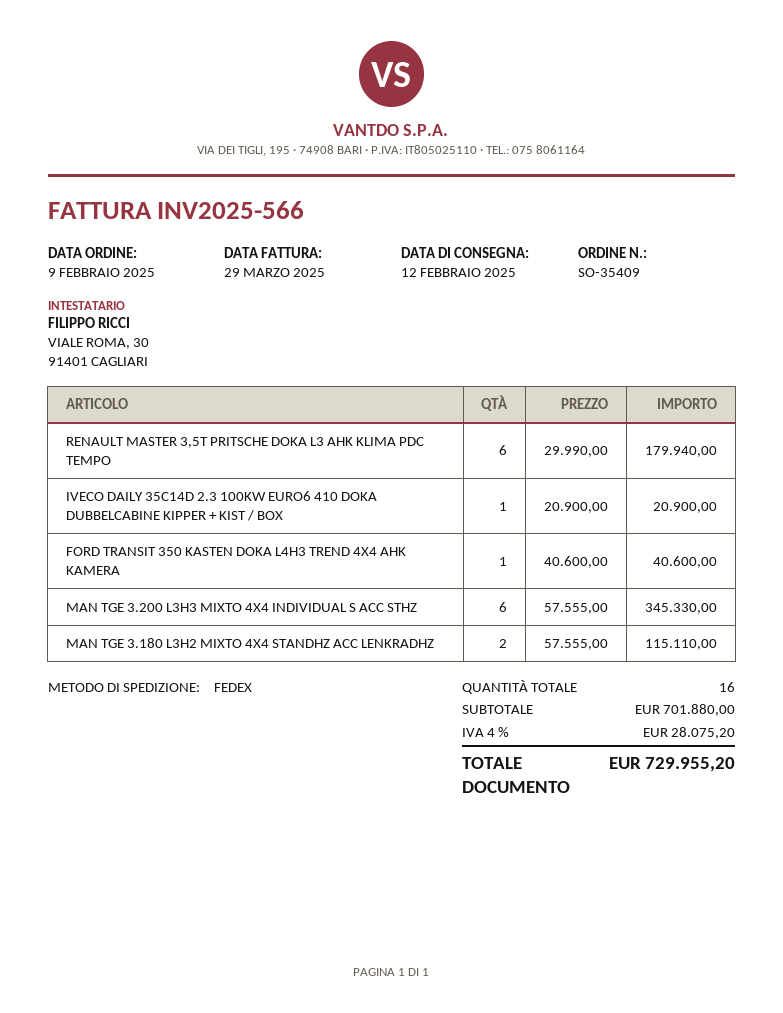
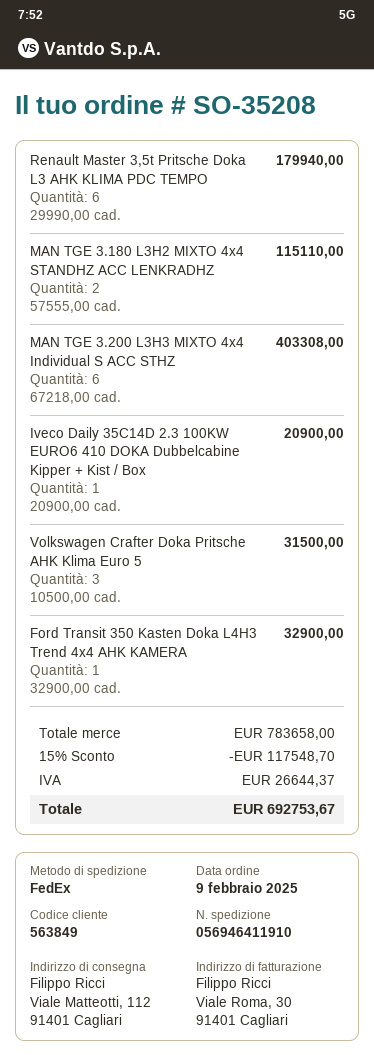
order number: SO-35409 -> SO-35208
FORD TRANSIT 350 KASTEN DOKA L4H3 TREND 4X4 AHK KAMERA: 1 x 40600.00 = 40600.00 -> 1 x 32900.00 = 32900.00
MAN TGE 3.200 L3H3 MIXTO 4X4 INDIVIDUAL S ACC STHZ: 6 x 57555.00 = 345330.00 -> 6 x 67218.00 = 403308.00
Volkswagen Crafter Doka Pritsche AHK Klima Euro 5: none -> 3 x 10500.00 = 31500.00
subtotal: 701880.00 -> 783658.00
discount: none -> 15% = 117548.70
tax: 28075.20 -> 26644.37
total: 729955.20 -> 692753.67

